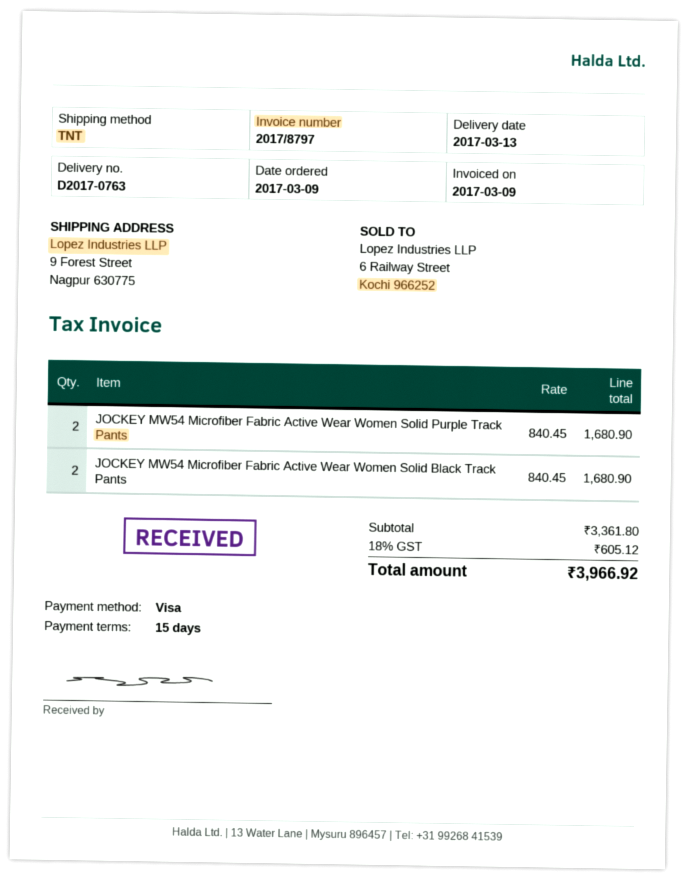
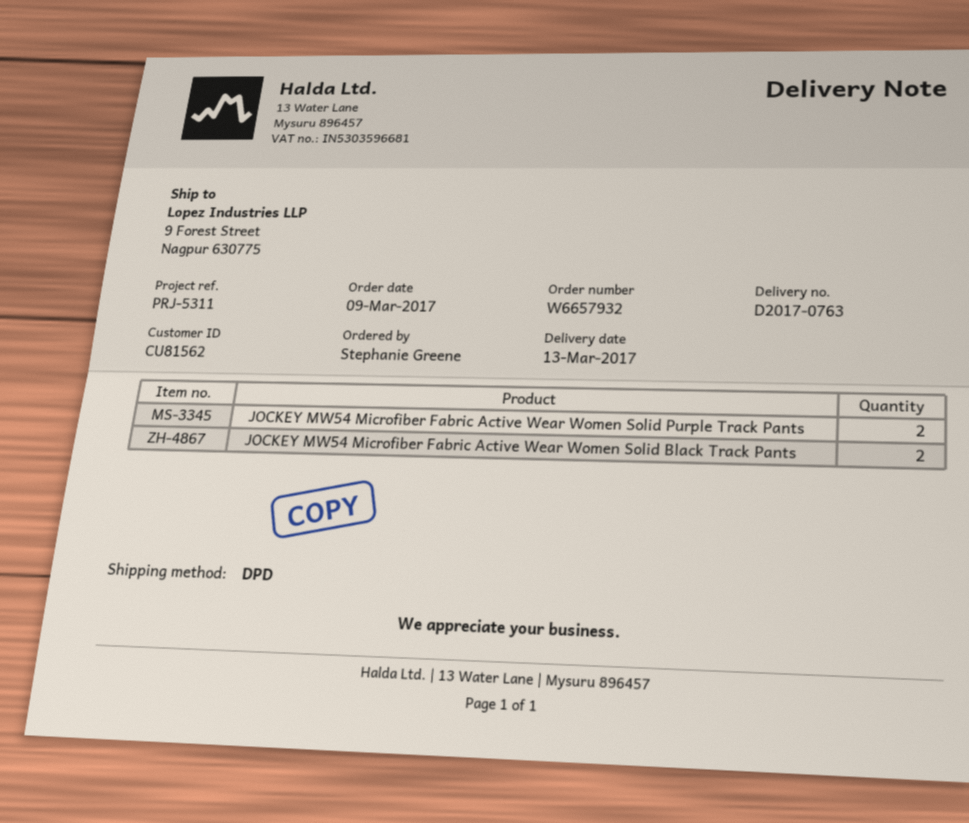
shipping method: TNT -> DPD

